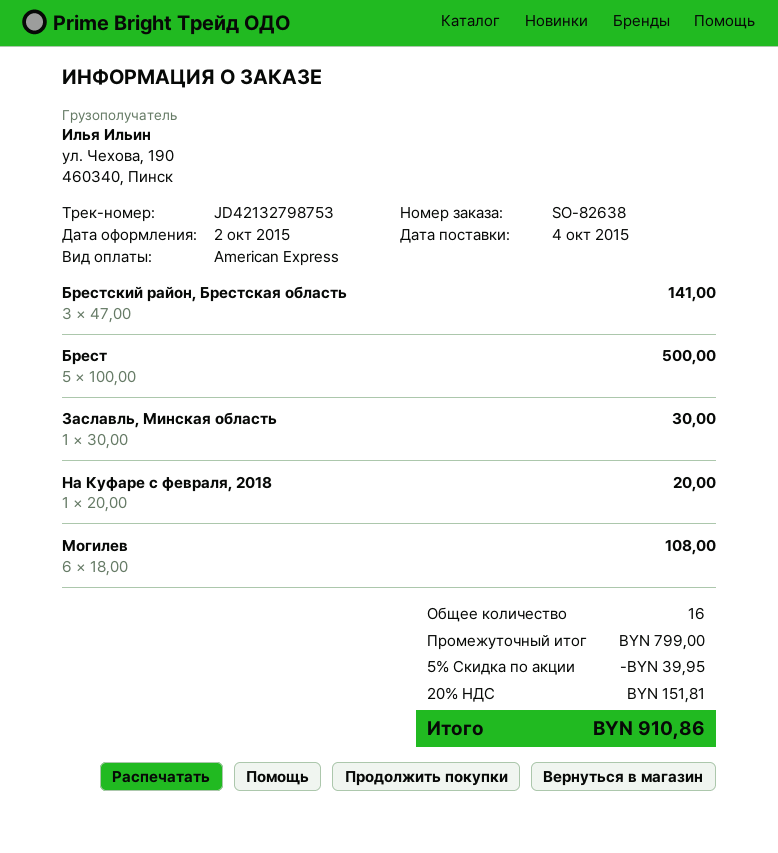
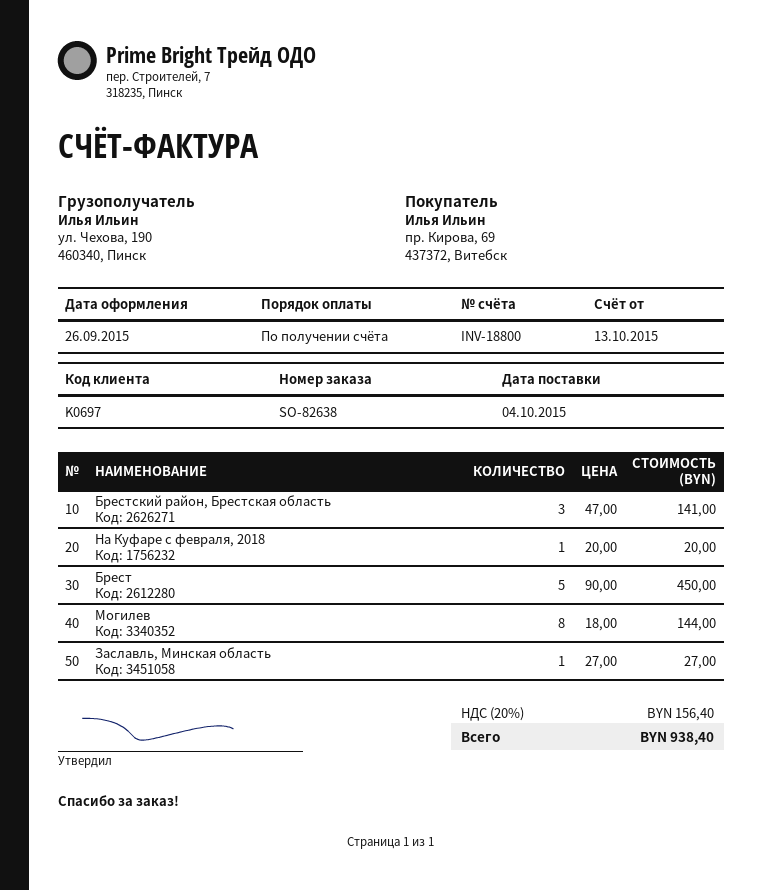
order date: 2015-10-02 -> 2015-09-26
Брест: 5 x 100.00 = 500.00 -> 5 x 90.00 = 450.00
Заславль, Минская область: 1 x 30.00 = 30.00 -> 1 x 27.00 = 27.00
Могилев: 6 x 18.00 = 108.00 -> 8 x 18.00 = 144.00
discount: 5% = 39.95 -> none
tax: 20% = 151.81 -> 20% = 156.40
total: 910.86 -> 938.40

